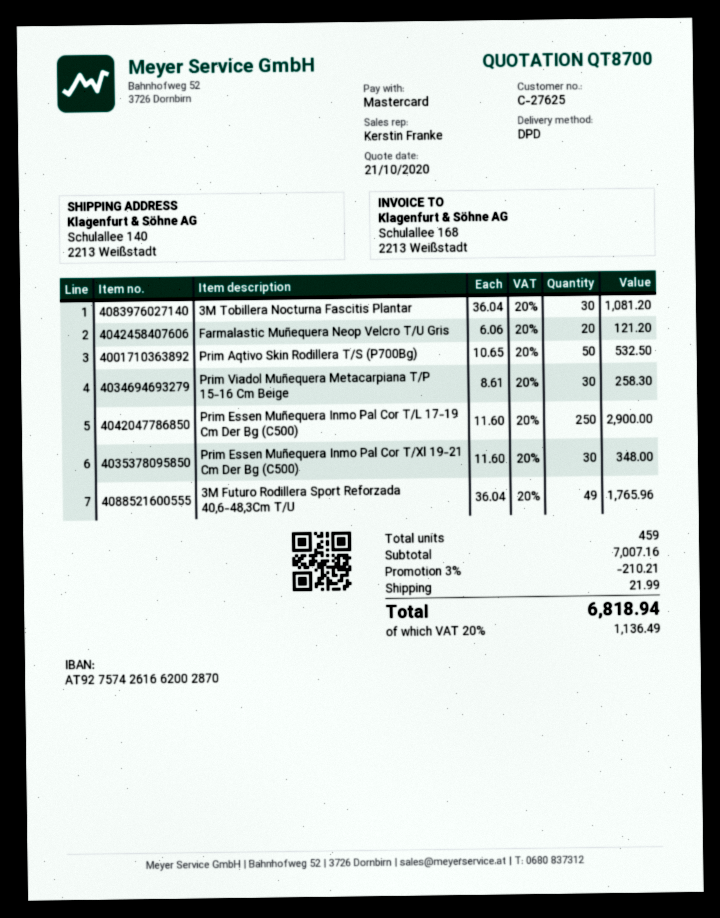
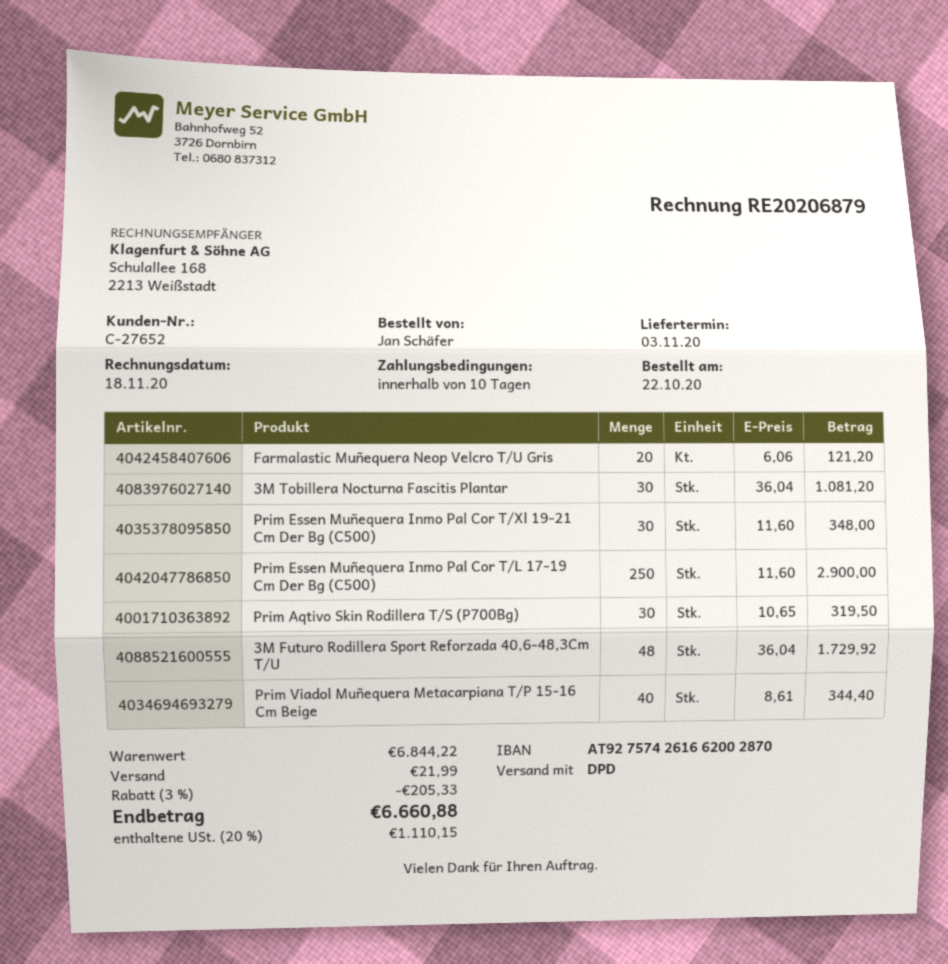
customer number: C-27625 -> C-27652
Prim Aqtivo Skin Rodillera T/S (P700Bg): 50 x 10.65 = 532.50 -> 30 x 10.65 = 319.50
Prim Viadol Muñequera Metacarpiana T/P 15-16 Cm Beige: 30 x 8.61 = 258.30 -> 40 x 8.61 = 344.40
3M Futuro Rodillera Sport Reforzada 40,6-48,3Cm T/U: 49 x 36.04 = 1765.96 -> 48 x 36.04 = 1729.92
subtotal: 7007.16 -> 6844.22
discount: 3% = 210.21 -> 3% = 205.33
tax: 20% = 1136.49 -> 20% = 1110.15
total: 6818.94 -> 6660.88

